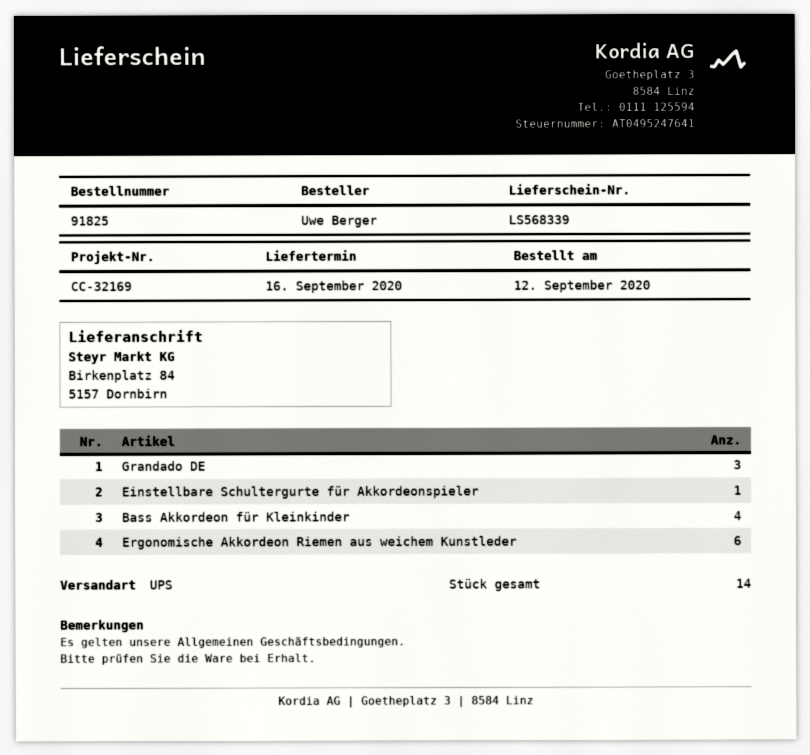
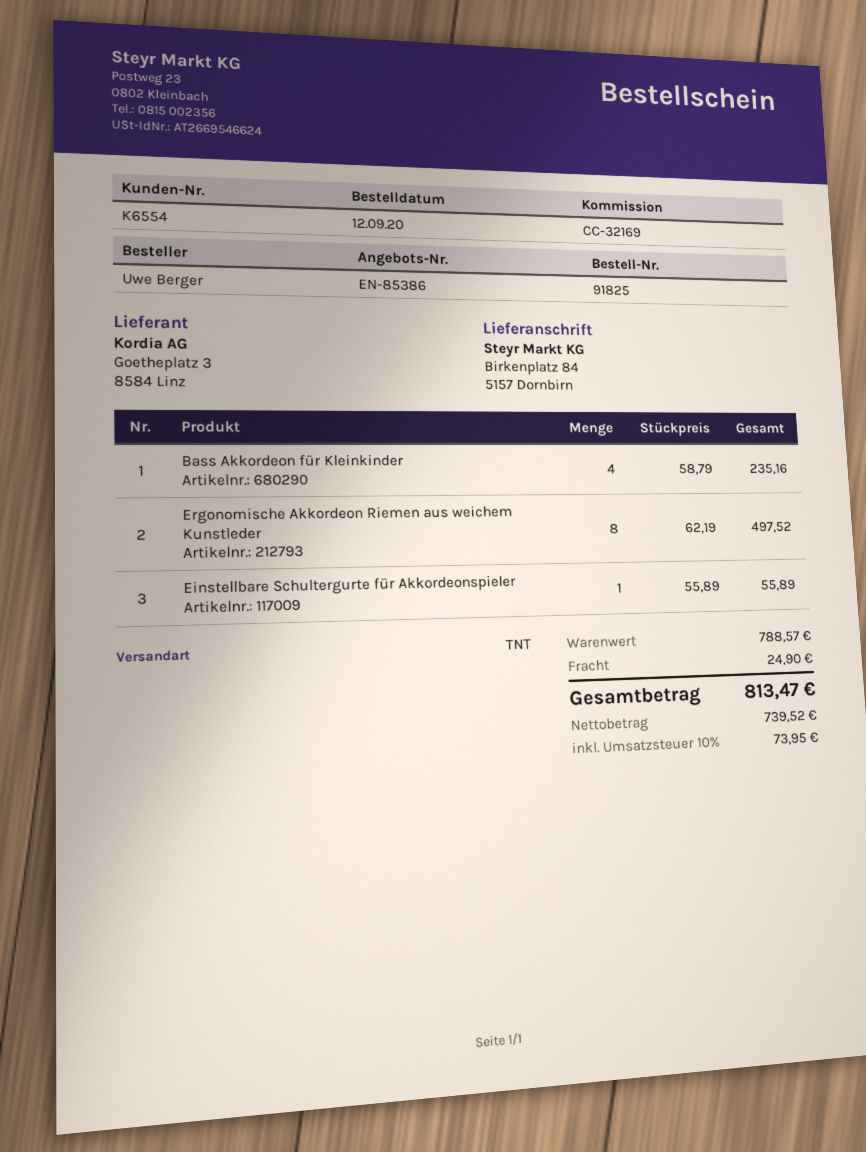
shipping method: UPS -> TNT
Grandado DE: 3 -> none
Ergonomische Akkordeon Riemen aus weichem Kunstleder: 6 -> 8

